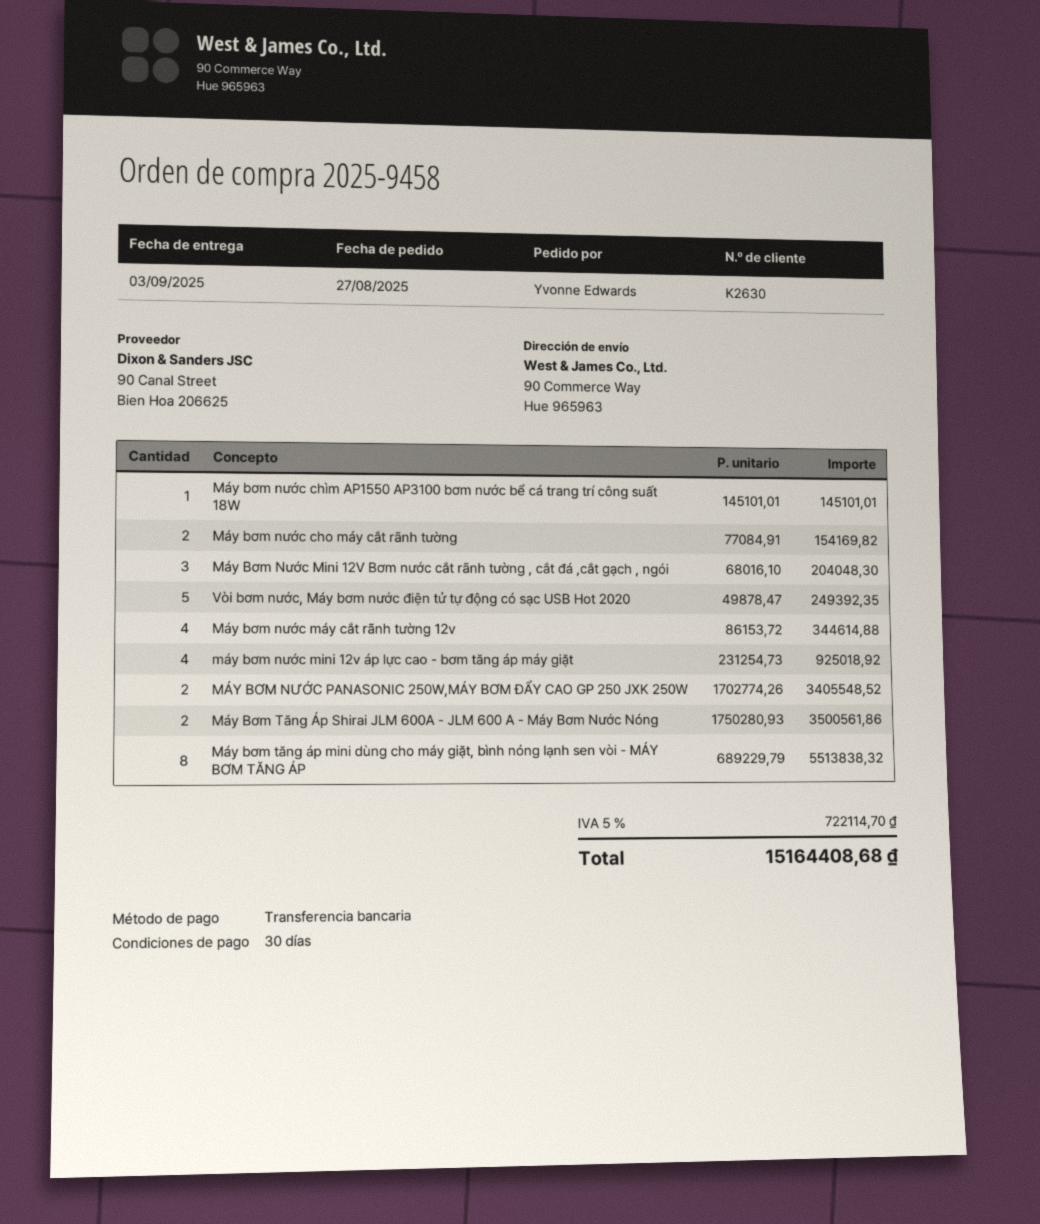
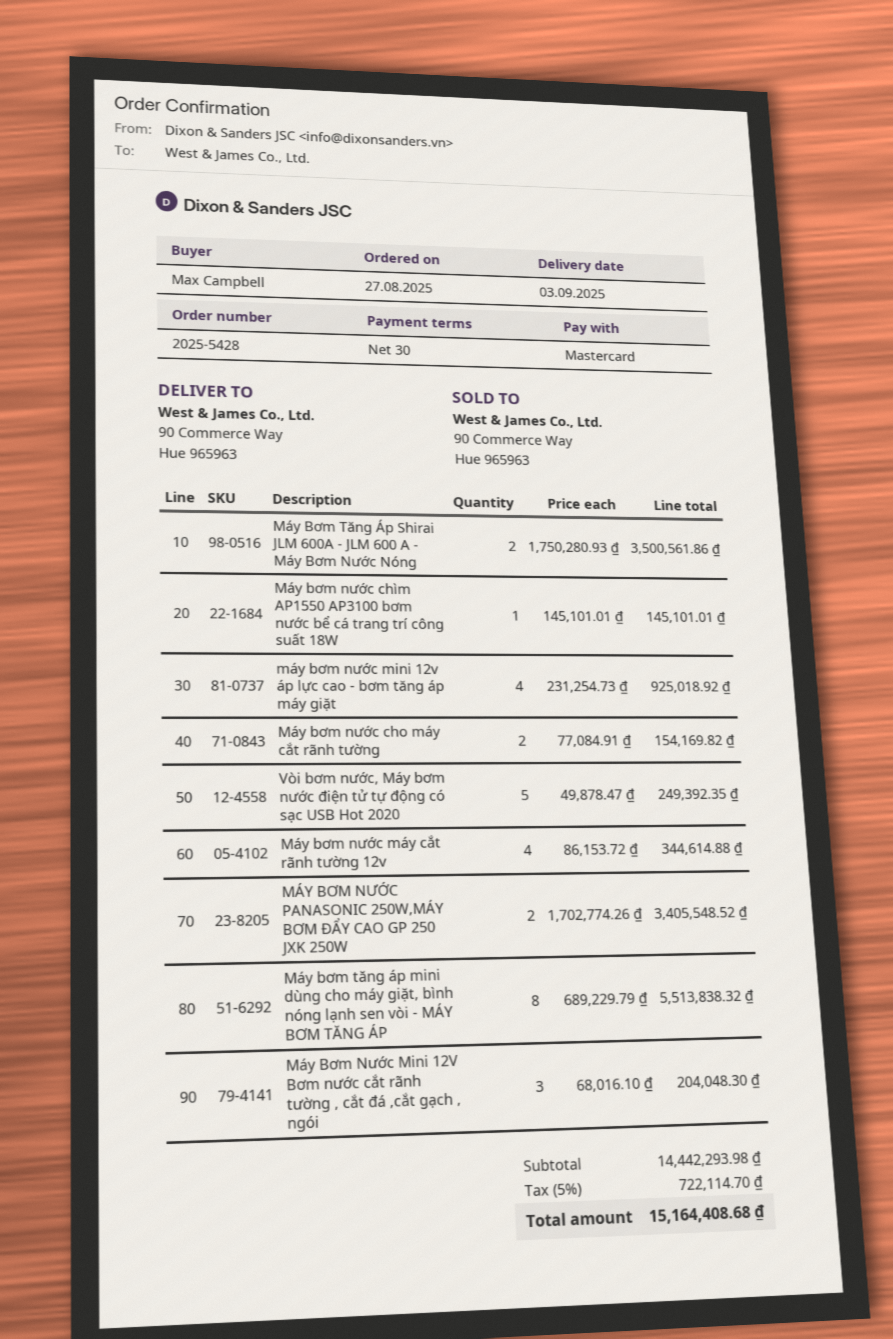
order number: 2025-9458 -> 2025-5428
ordered by: Yvonne Edwards -> Max Campbell
payment method: bank transfer -> Mastercard

